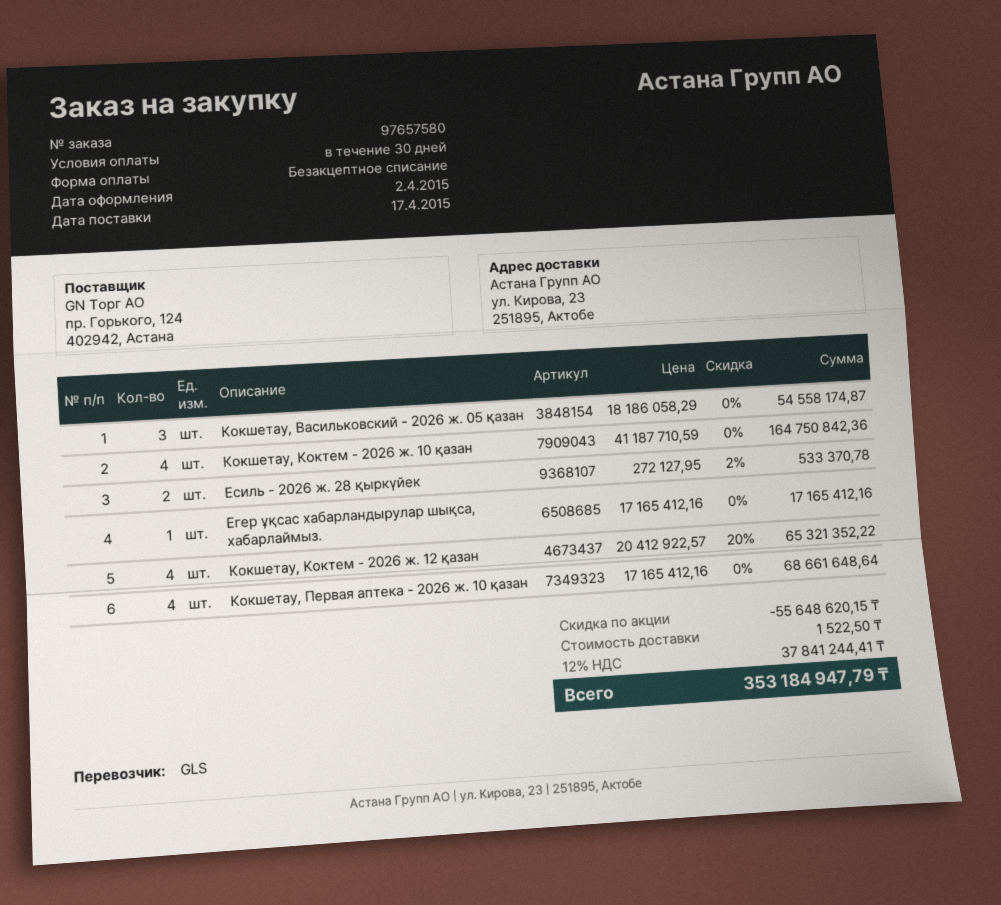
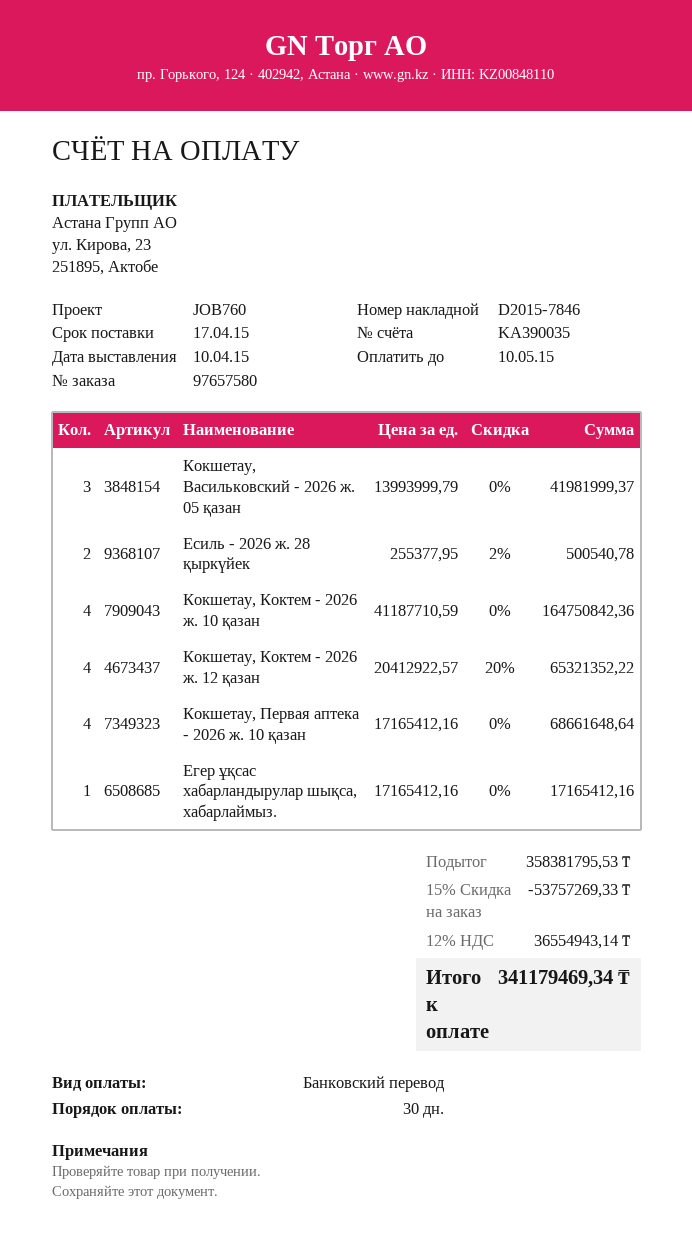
payment method: direct debit -> bank transfer
Кокшетау, Васильковский - 2026 ж. 05 қазан: 3 x 18186058.29 = 54558174.87 -> 3 x 13993999.79 = 41981999.37
Есиль - 2026 ж. 28 қыркүйек: 2 x 272127.95 - 2% = 533370.78 -> 2 x 255377.95 - 2% = 500540.78
discount: 55648620.15 -> 53757269.33
shipping: 1522.50 -> none
tax: 12% = 37841244.41 -> 12% = 36554943.14
total: 353184947.79 -> 341179469.34

